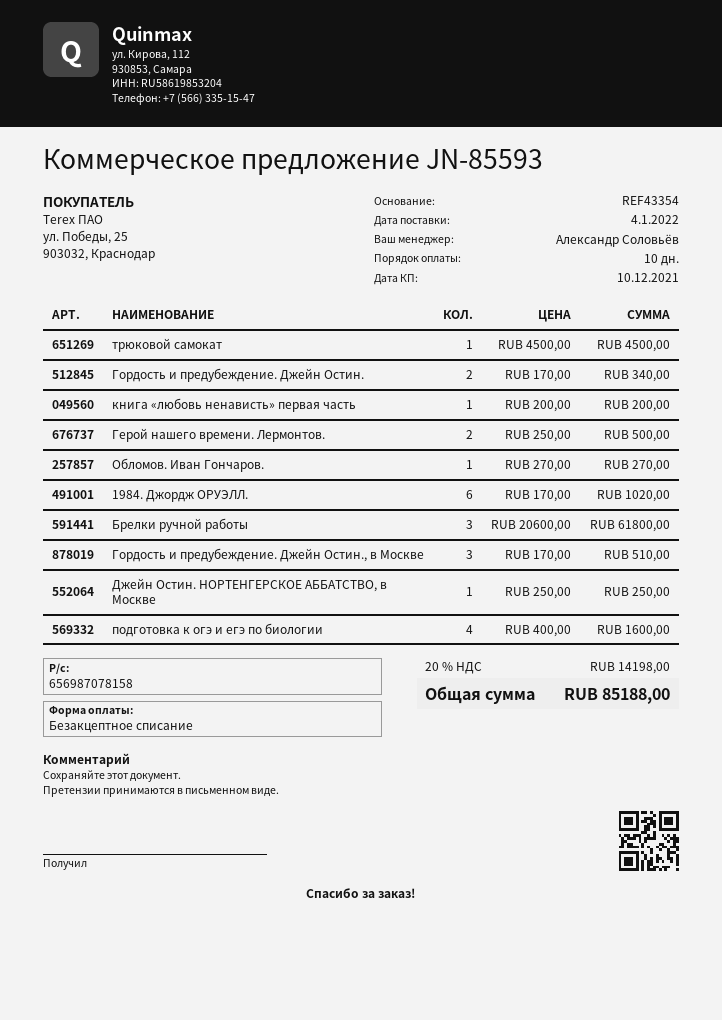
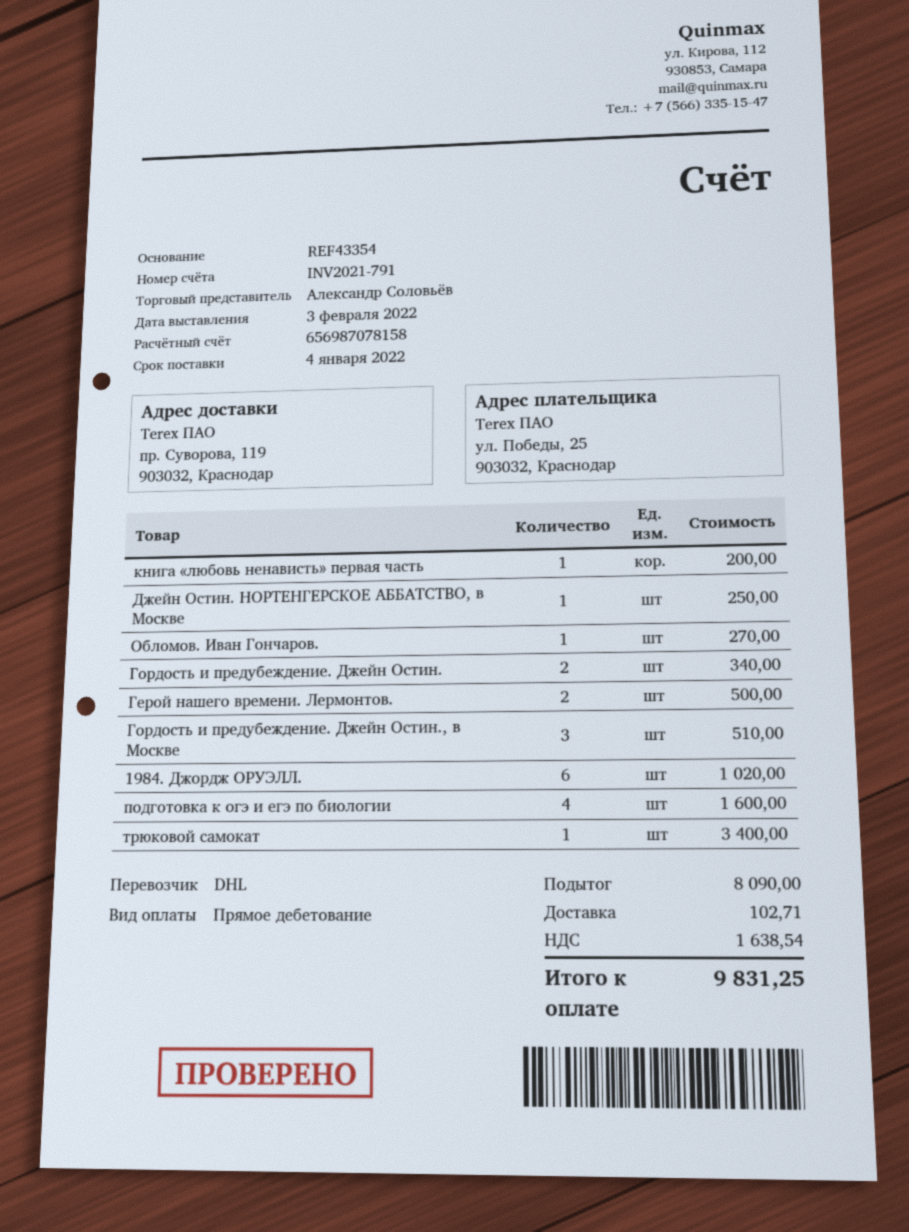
трюковой самокат: 1 for 4500.00 -> 1 for 3400.00
Брелки ручной работы: 3 for 61800.00 -> none
shipping: none -> 102.71
tax: 14198.00 -> 1638.54
total: 85188.00 -> 9831.25

